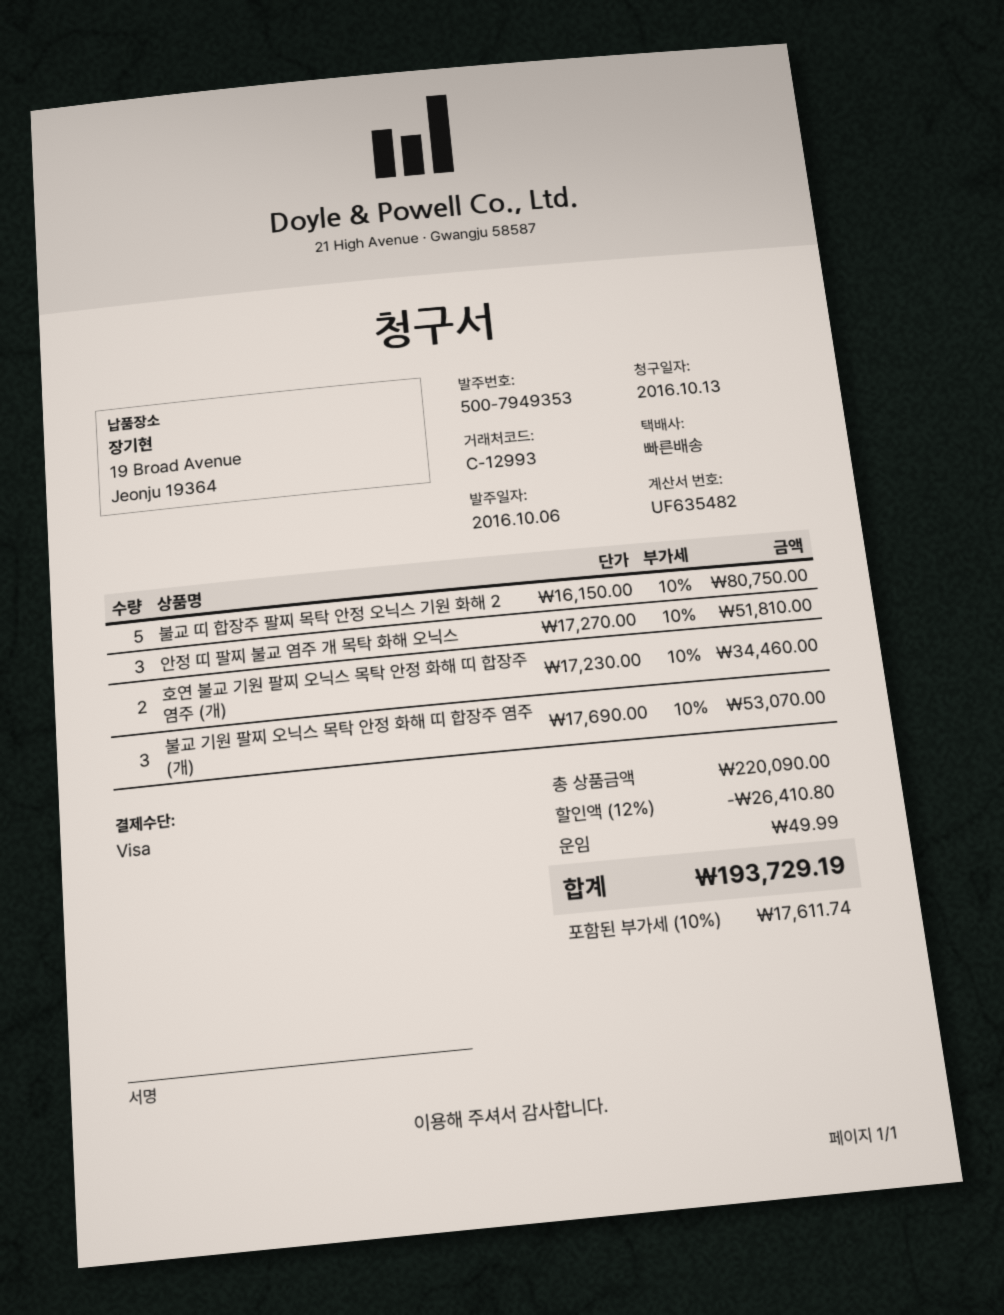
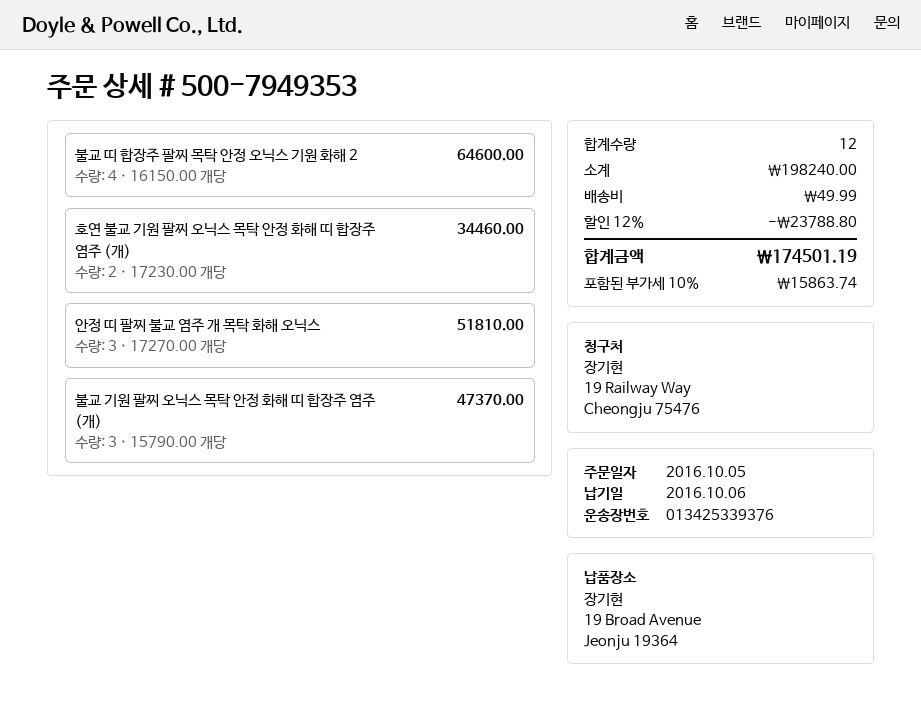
order date: 2016-10-06 -> 2016-10-05
불교 띠 합장주 팔찌 목탁 안정 오닉스 기원 화해 2: 5 x 16150.00 = 80750.00 -> 4 x 16150.00 = 64600.00
불교 기원 팔찌 오닉스 목탁 안정 화해 띠 합장주 염주 (개): 3 x 17690.00 = 53070.00 -> 3 x 15790.00 = 47370.00
subtotal: 220090.00 -> 198240.00
discount: 12% = 26410.80 -> 12% = 23788.80
tax: 10% = 17611.74 -> 10% = 15863.74
total: 193729.19 -> 174501.19

